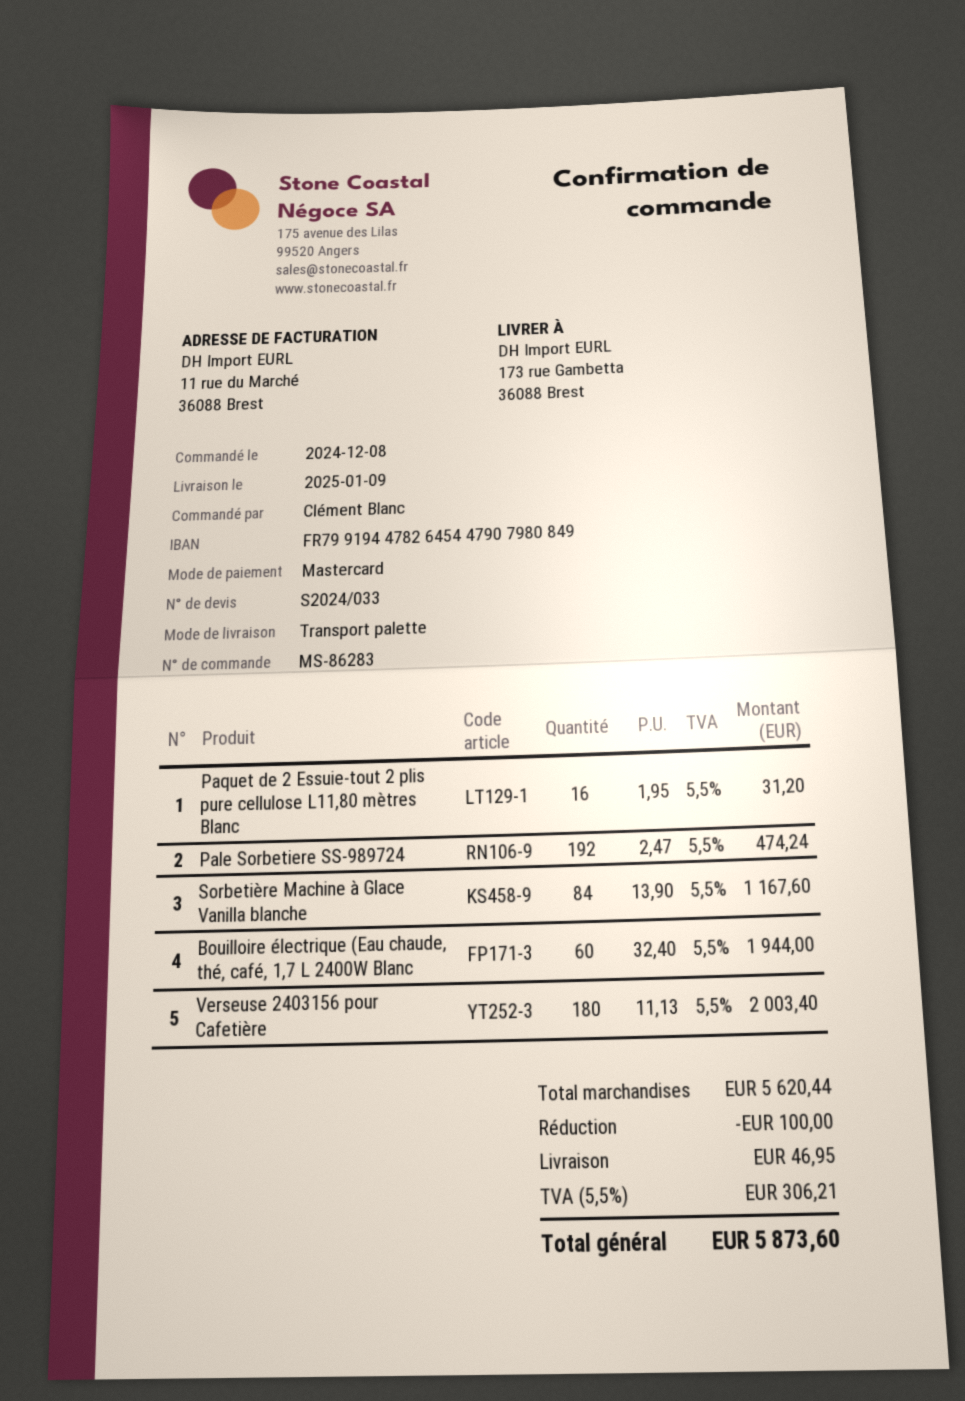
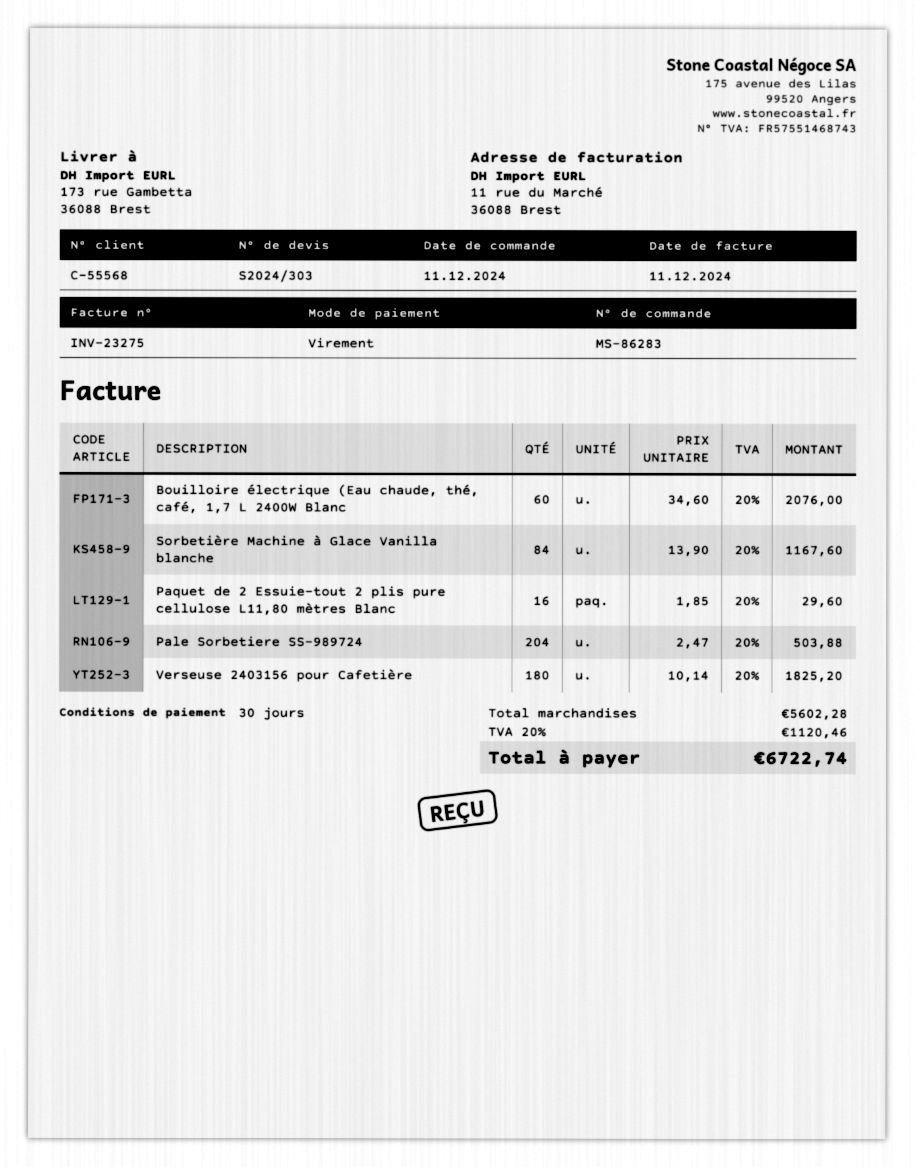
quote number: S2024/033 -> S2024/303
order date: 2024-12-08 -> 2024-12-11
payment method: Mastercard -> bank transfer
Paquet de 2 Essuie-tout 2 plis pure cellulose L11,80 mètres Blanc: 16 x 1.95 = 31.20 -> 16 x 1.85 = 29.60
Pale Sorbetiere SS-989724: 192 x 2.47 = 474.24 -> 204 x 2.47 = 503.88
Bouilloire électrique (Eau chaude, thé, café, 1,7 L 2400W Blanc: 60 x 32.40 = 1944.00 -> 60 x 34.60 = 2076.00
Verseuse 2403156 pour Cafetière: 180 x 11.13 = 2003.40 -> 180 x 10.14 = 1825.20
subtotal: 5620.44 -> 5602.28
discount: 100.00 -> none
shipping: 46.95 -> none
tax: 5.5% = 306.21 -> 20% = 1120.46
total: 5873.60 -> 6722.74

